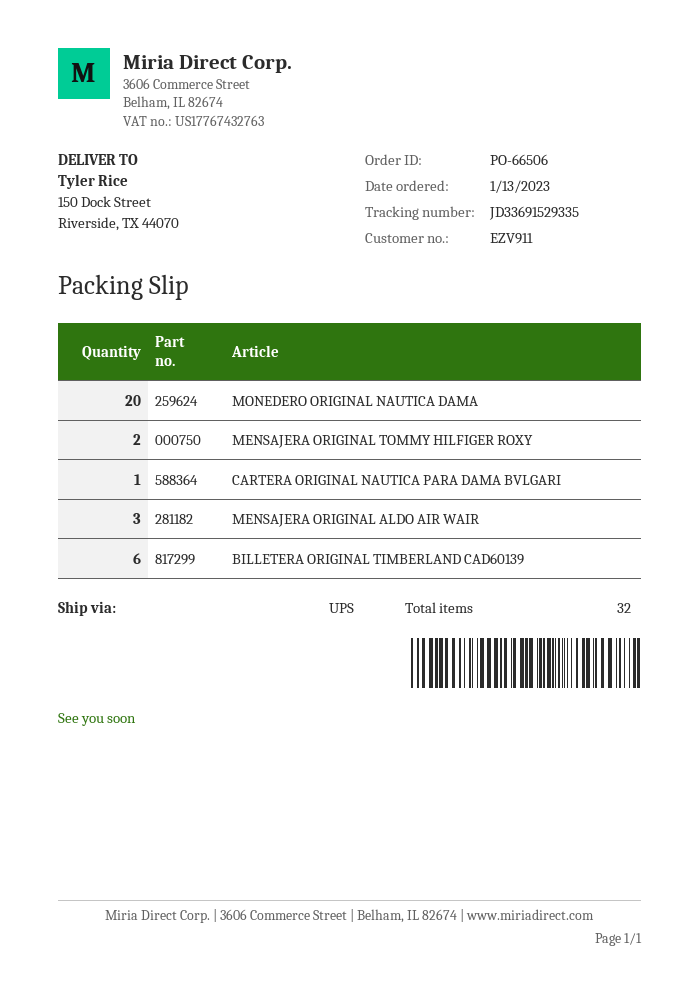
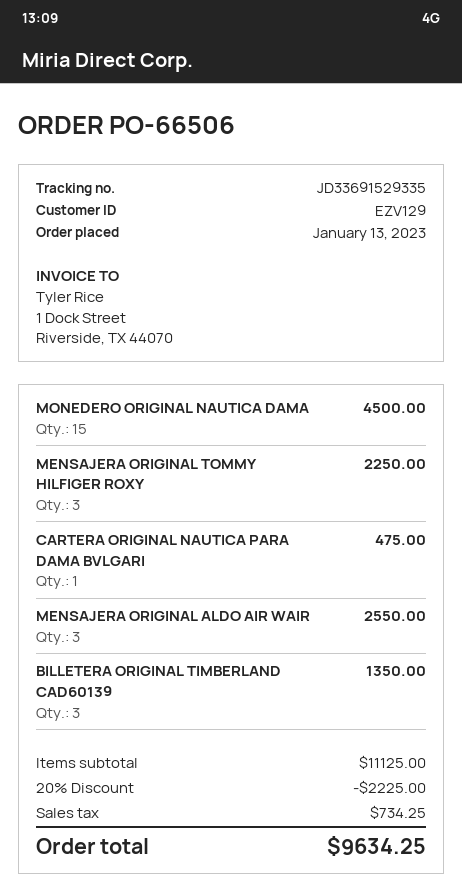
customer number: EZV911 -> EZV129
MONEDERO ORIGINAL NAUTICA DAMA: 20 -> 15
MENSAJERA ORIGINAL TOMMY HILFIGER ROXY: 2 -> 3
BILLETERA ORIGINAL TIMBERLAND CAD60139: 6 -> 3

